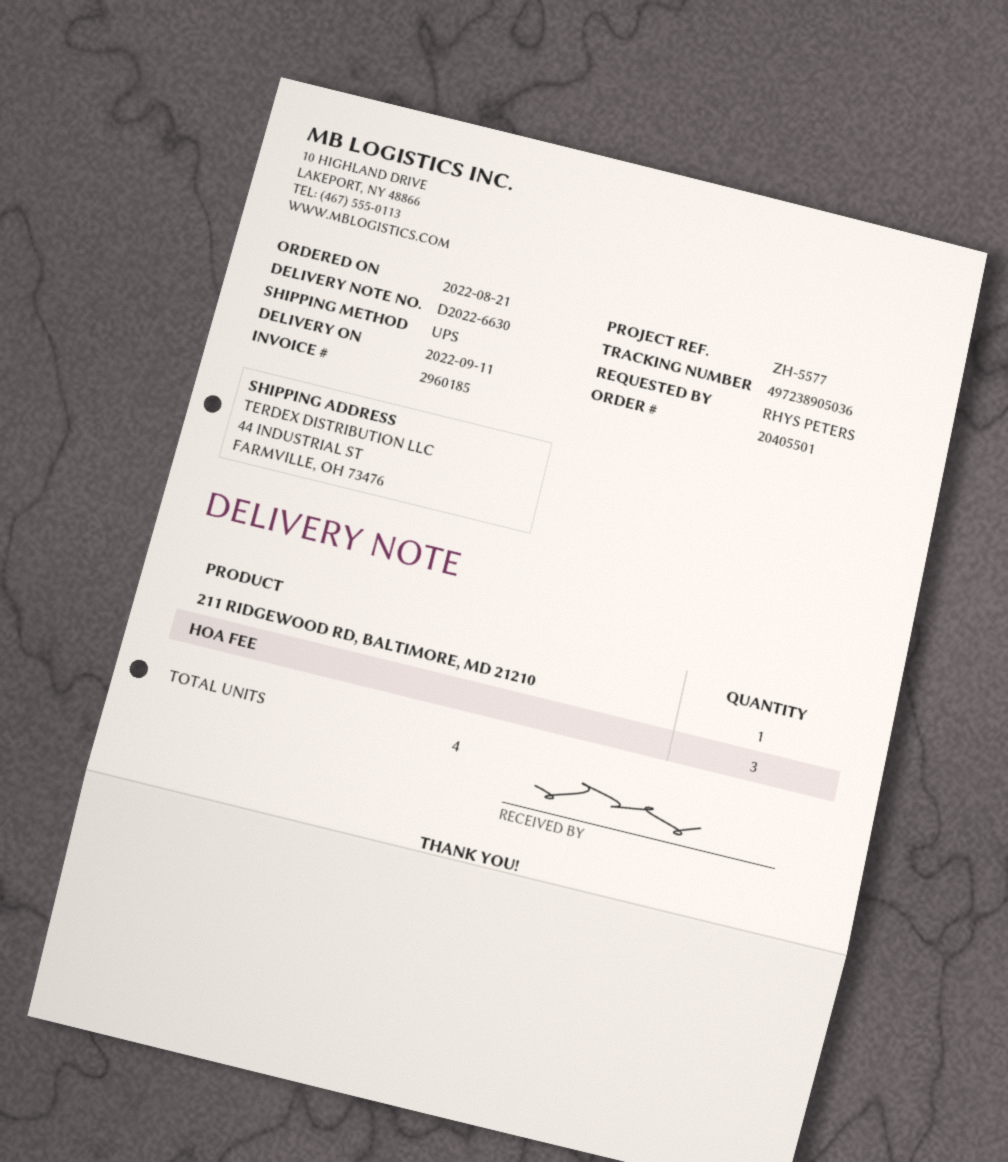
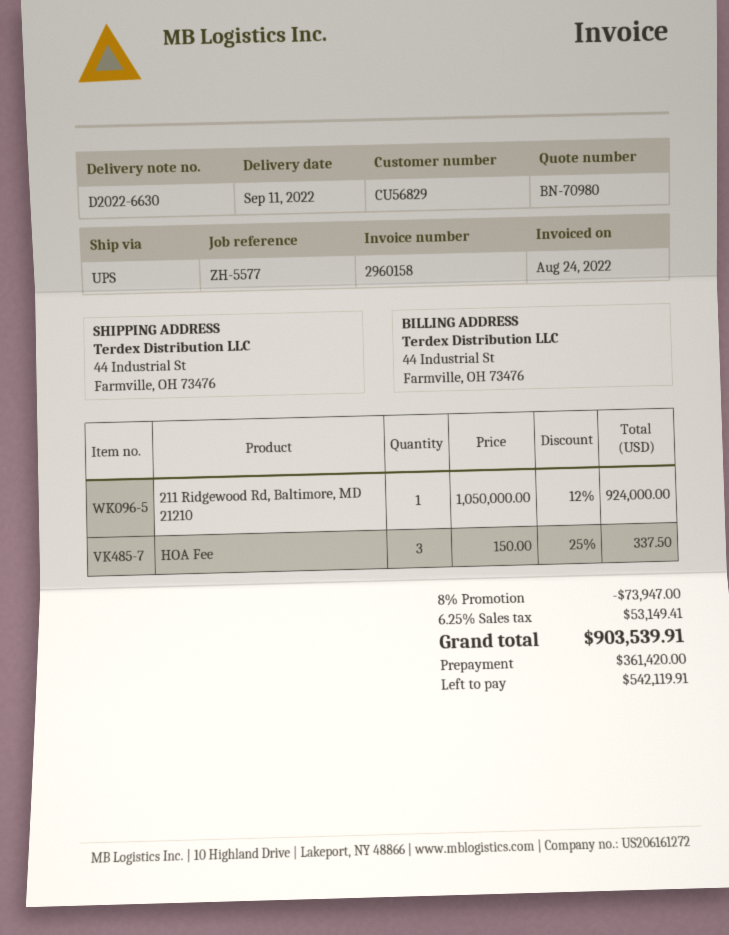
invoice number: 2960185 -> 2960158

